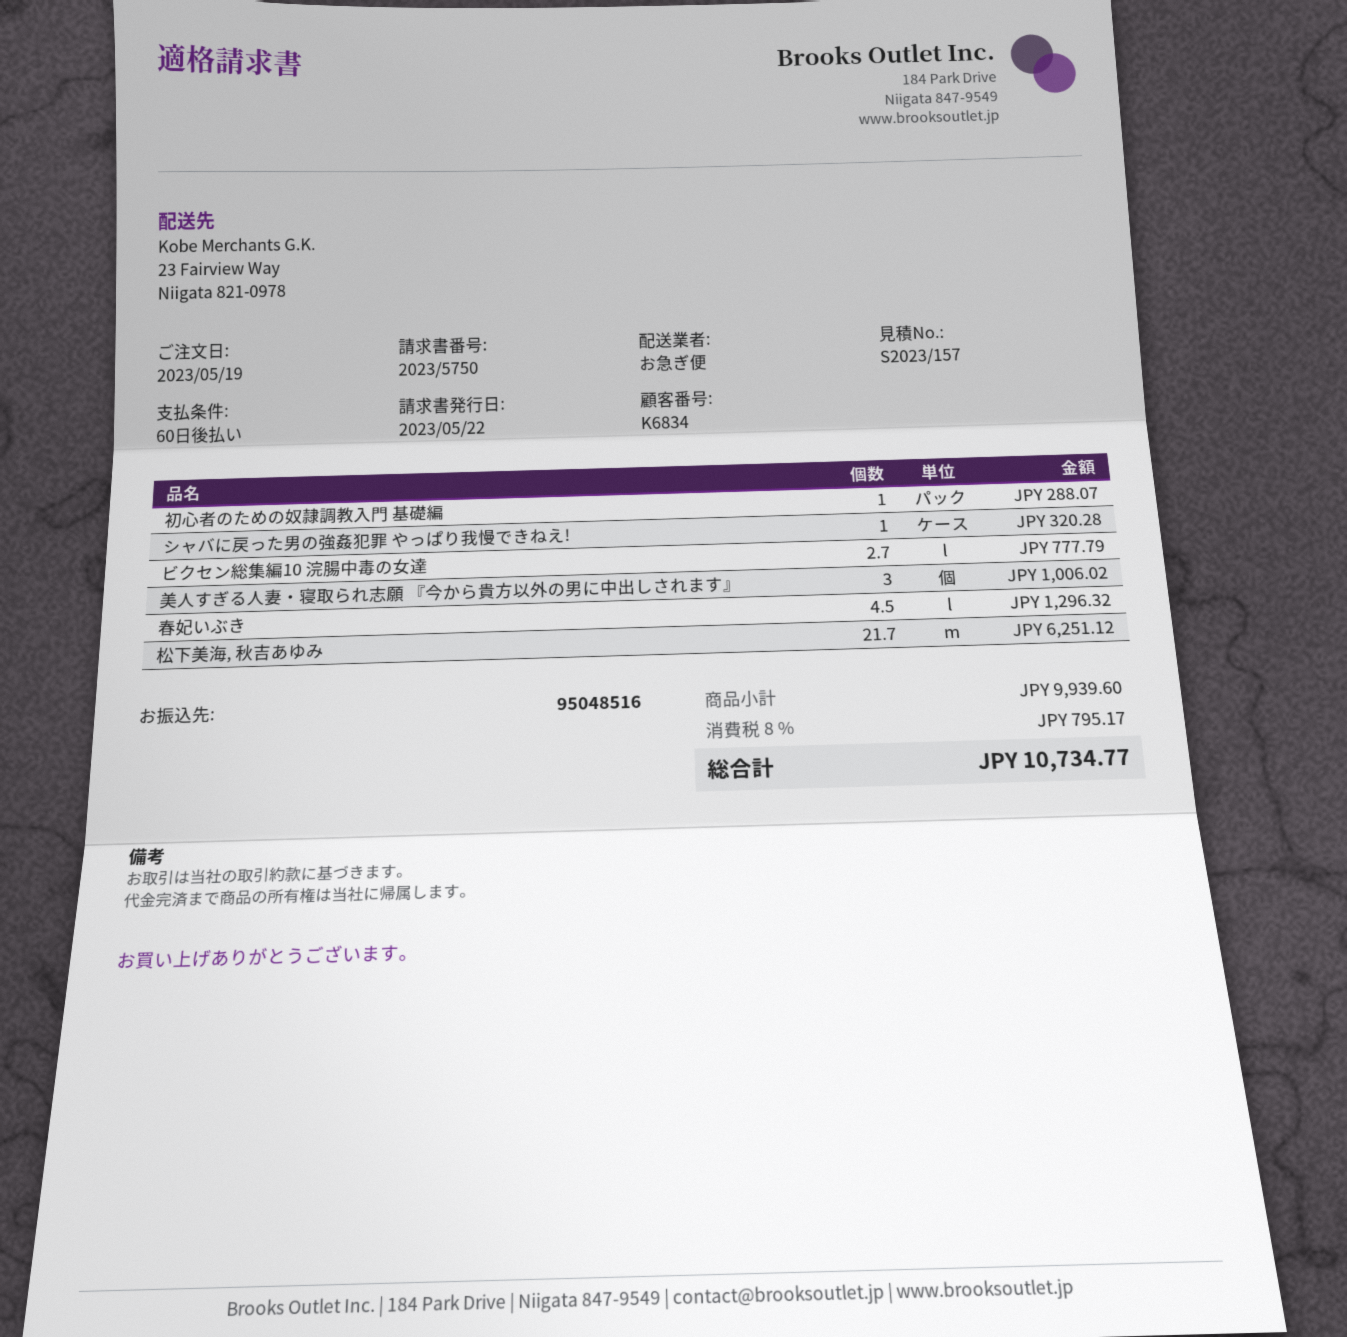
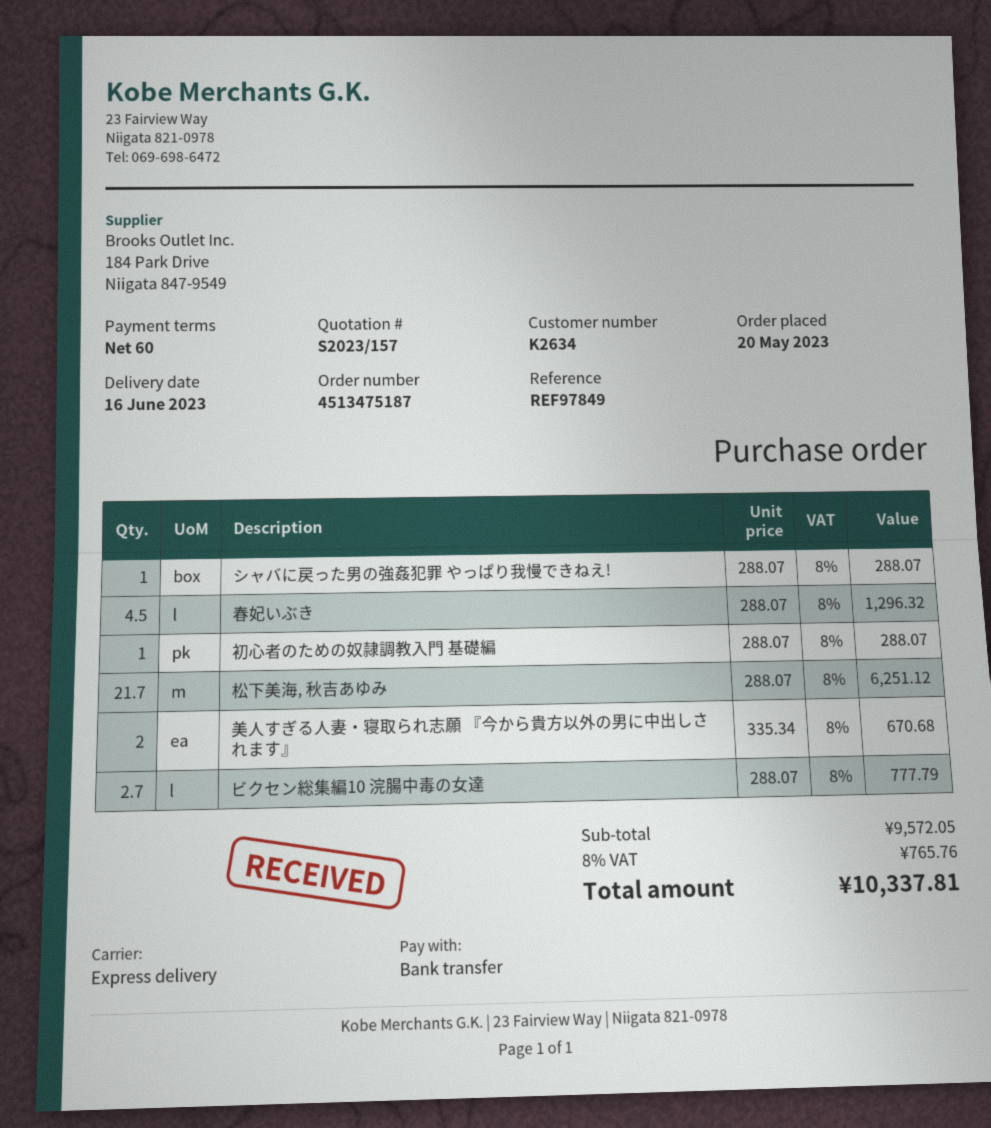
order date: 2023-05-19 -> 2023-05-20
customer number: K6834 -> K2634
シャバに戻った男の強姦犯罪 やっぱり我慢できねえ!: 1 for 320.28 -> 1 for 288.07
美人すぎる人妻・寝取られ志願 『今から貴方以外の男に中出しされます』: 3 for 1006.02 -> 2 for 670.68
subtotal: 9939.60 -> 9572.05
tax: 8% = 795.17 -> 8% = 765.76
total: 10734.77 -> 10337.81

